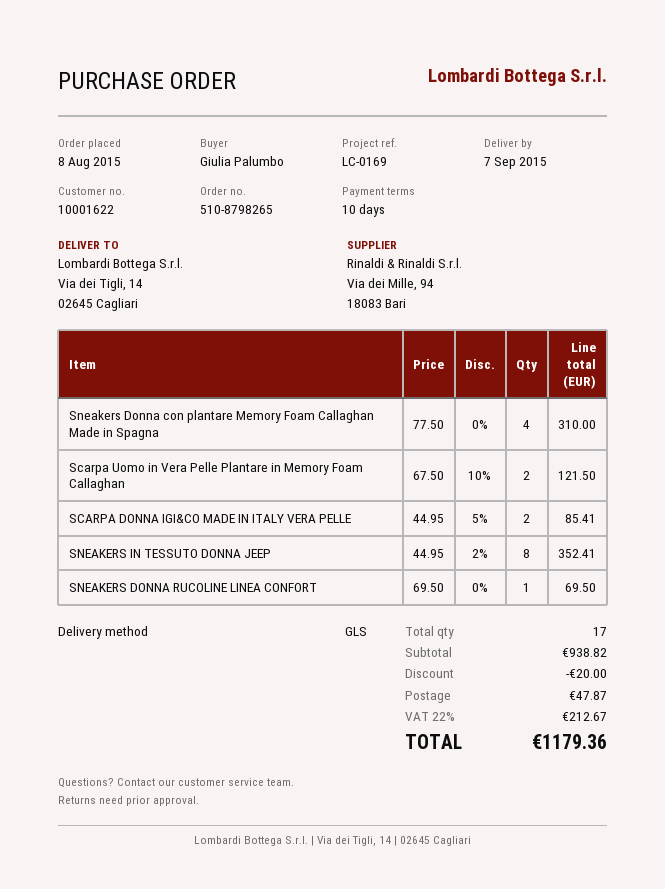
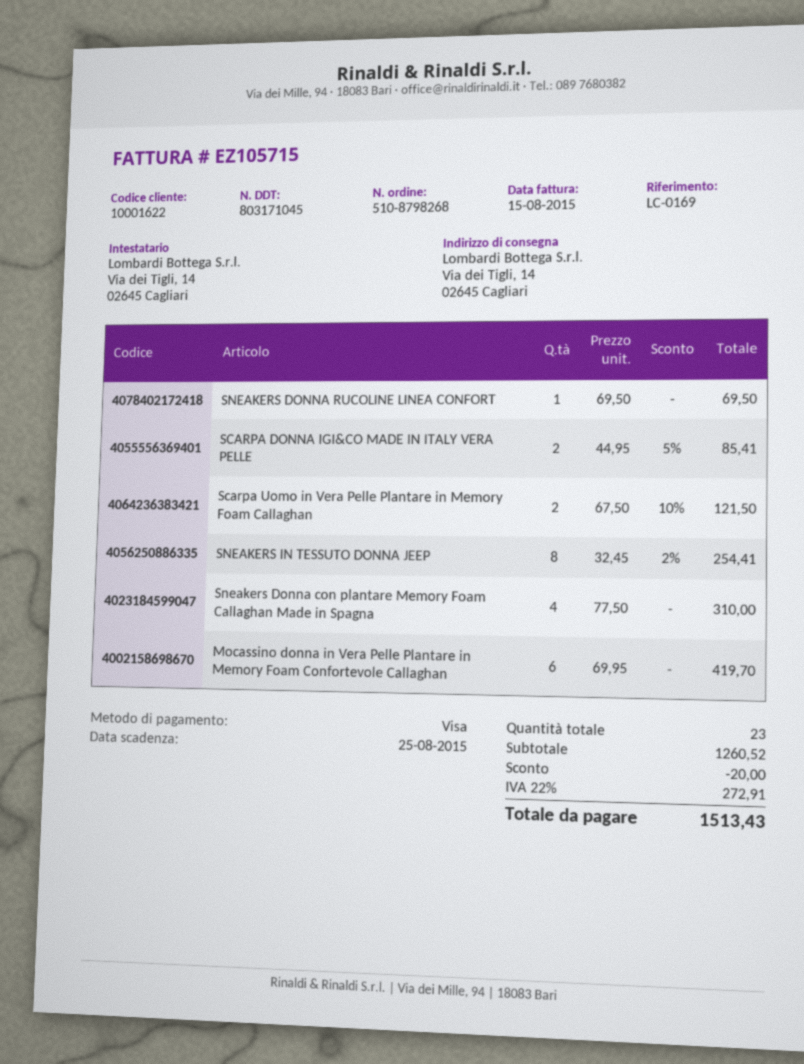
order number: 510-8798265 -> 510-8798268
SNEAKERS IN TESSUTO DONNA JEEP: 8 x 44.95 - 2% = 352.41 -> 8 x 32.45 - 2% = 254.41
Mocassino donna in Vera Pelle Plantare in Memory Foam Confortevole Callaghan: none -> 6 x 69.95 = 419.70
total quantity: 17 -> 23
subtotal: 938.82 -> 1260.52
shipping: 47.87 -> none
tax: 22% = 212.67 -> 22% = 272.91
total: 1179.36 -> 1513.43

